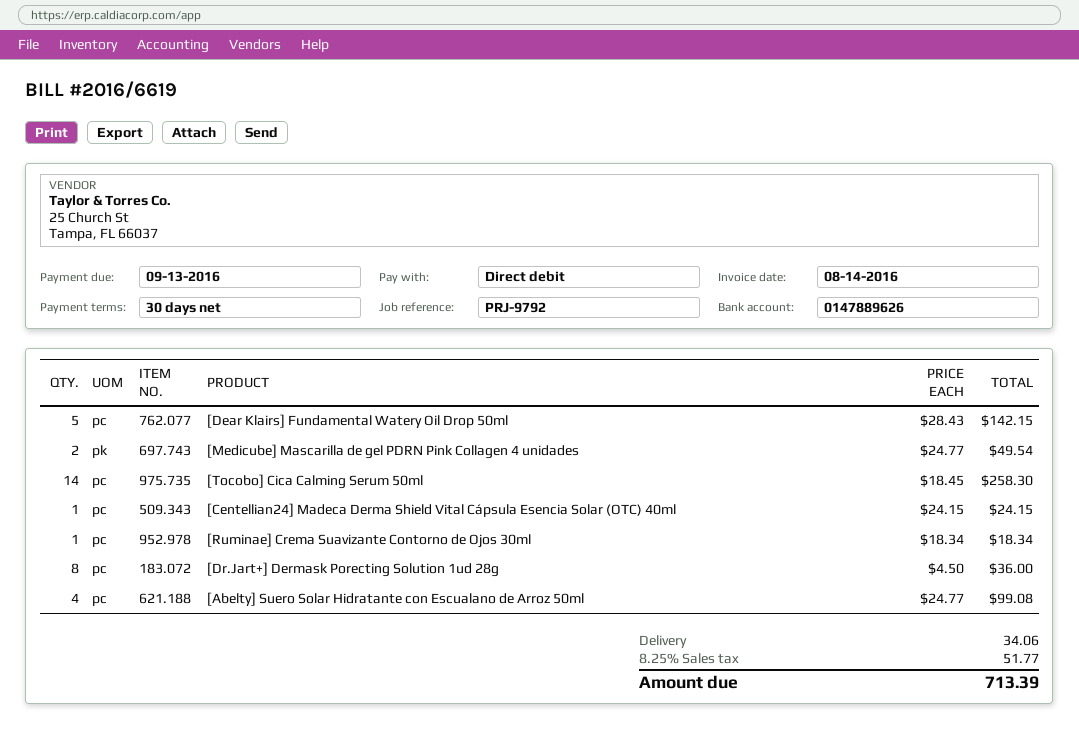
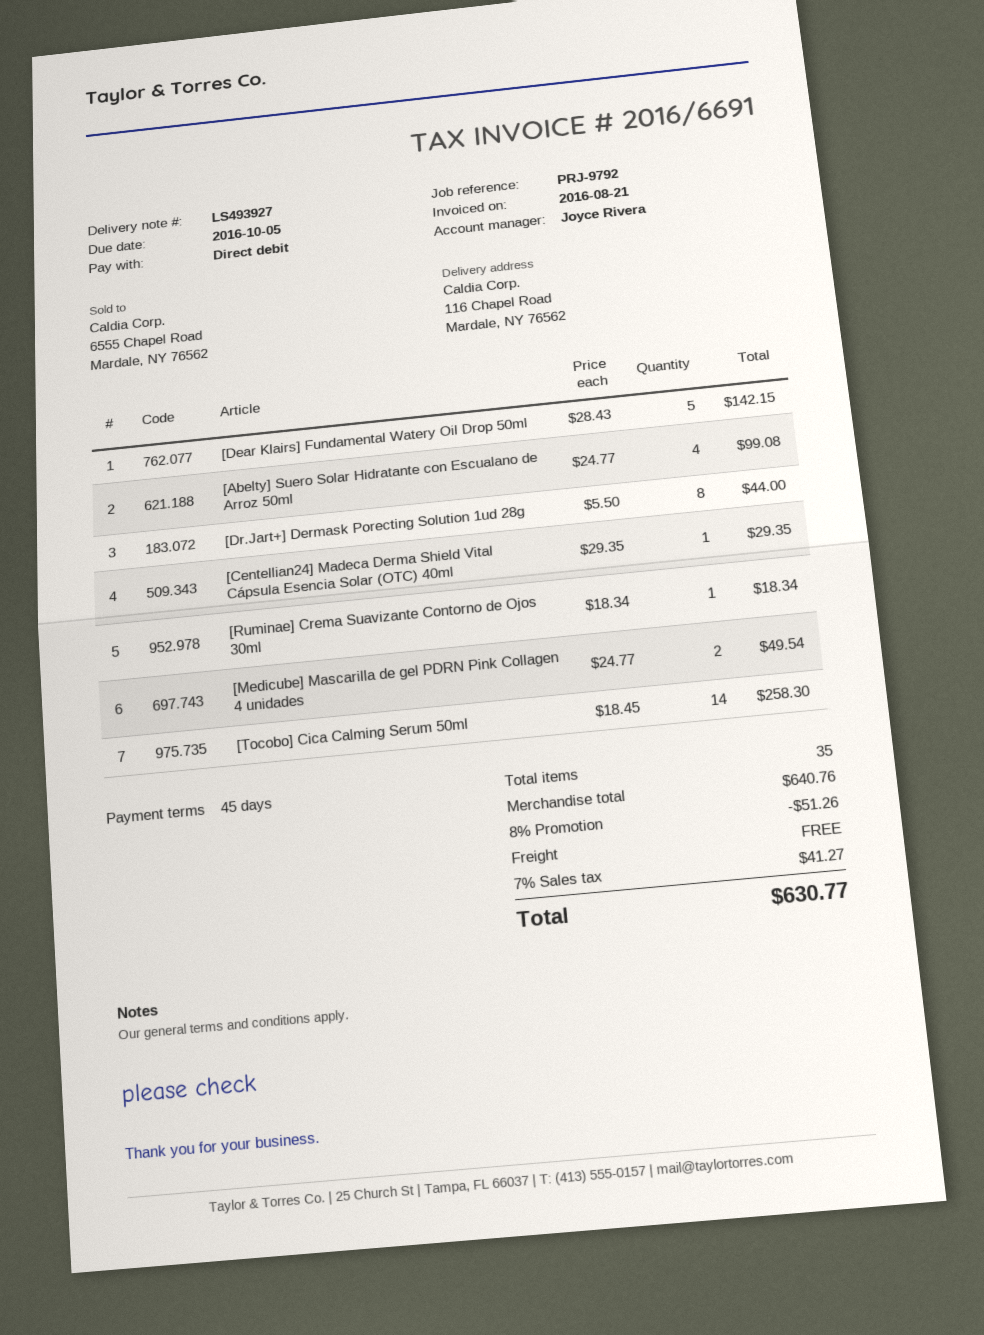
invoice number: 2016/6619 -> 2016/6691
invoice date: 2016-08-14 -> 2016-08-21
payment terms: 30 days -> 45 days
due date: 2016-09-13 -> 2016-10-05
[Centellian24] Madeca Derma Shield Vital Cápsula Esencia Solar (OTC) 40ml: 1 x 24.15 = 24.15 -> 1 x 29.35 = 29.35
[Dr.Jart+] Dermask Porecting Solution 1ud 28g: 8 x 4.50 = 36.00 -> 8 x 5.50 = 44.00
discount: none -> 8% = 51.26
shipping: 34.06 -> 0.00
tax: 8.25% = 51.77 -> 7% = 41.27
total: 713.39 -> 630.77

